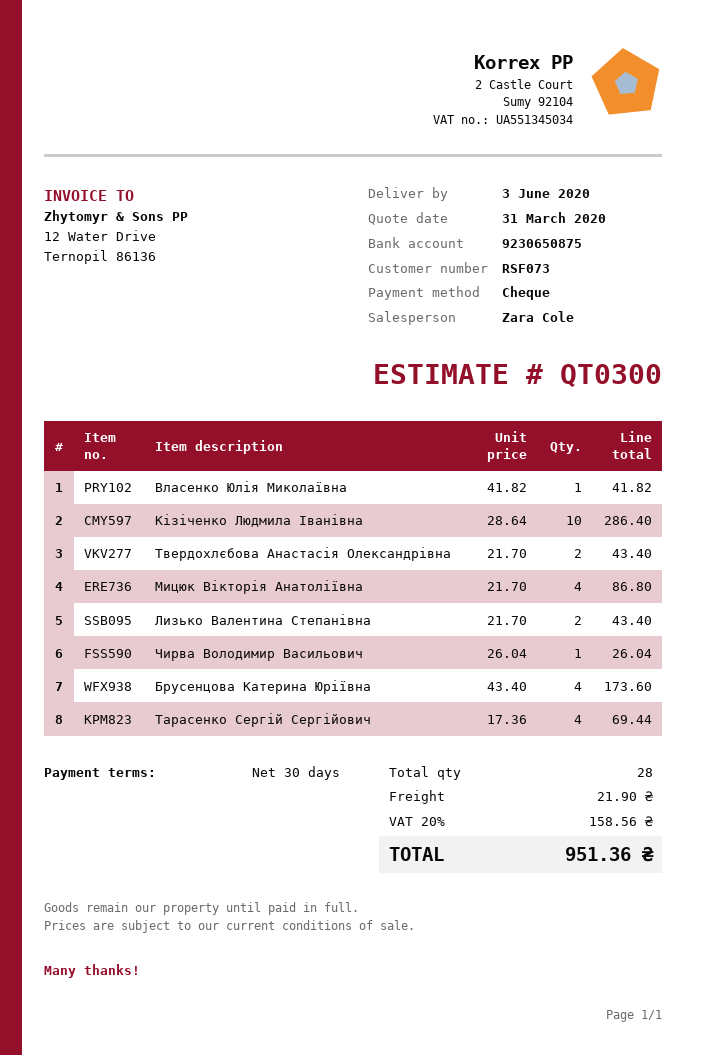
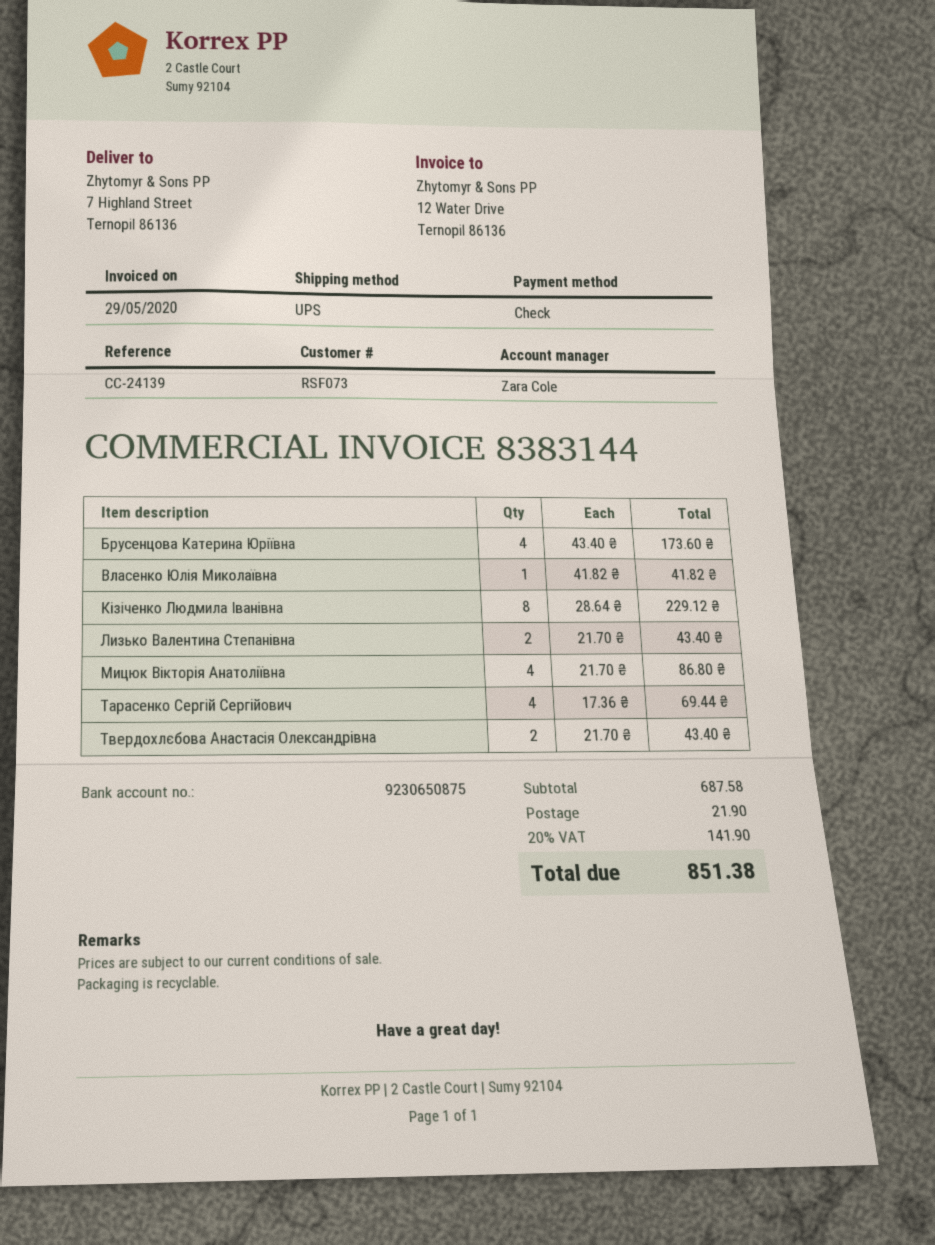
Кізіченко Людмила Іванівна: 10 x 28.64 = 286.40 -> 8 x 28.64 = 229.12
Чирва Володимир Васильович: 1 x 26.04 = 26.04 -> none
tax: 20% = 158.56 -> 20% = 141.90
total: 951.36 -> 851.38

